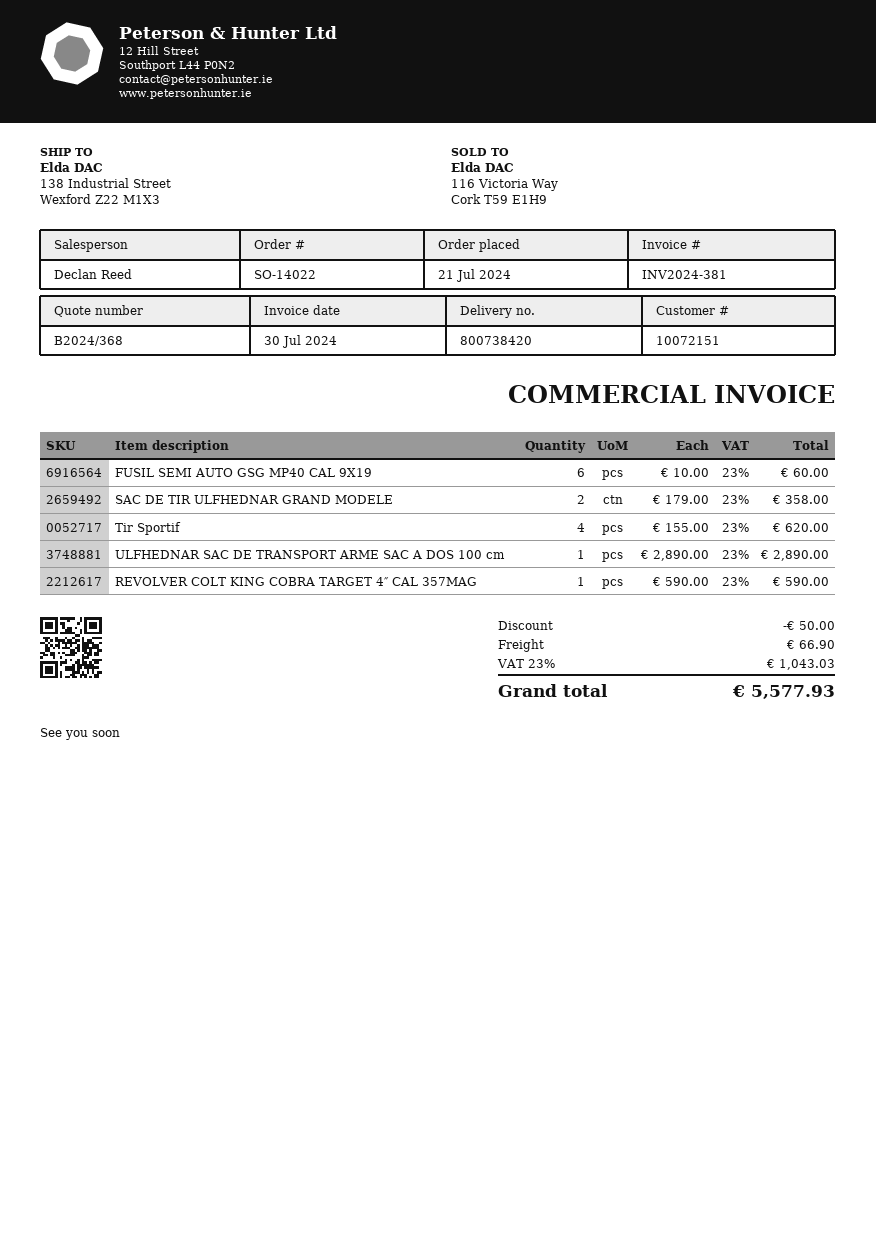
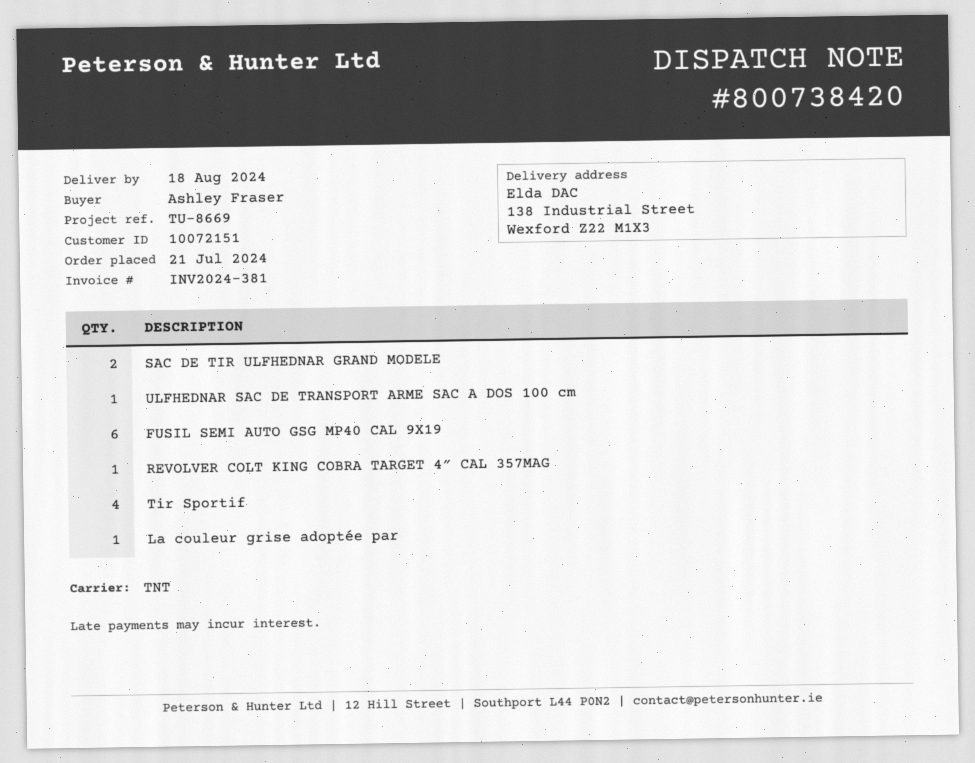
La couleur grise adoptée par: none -> 1

